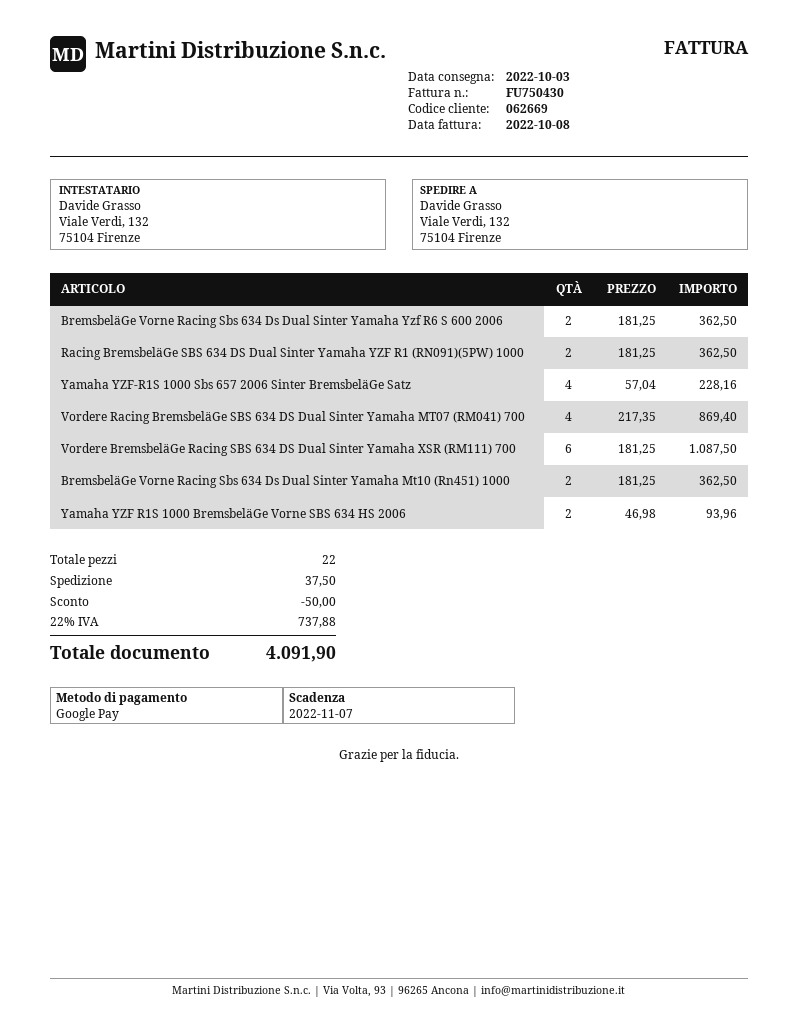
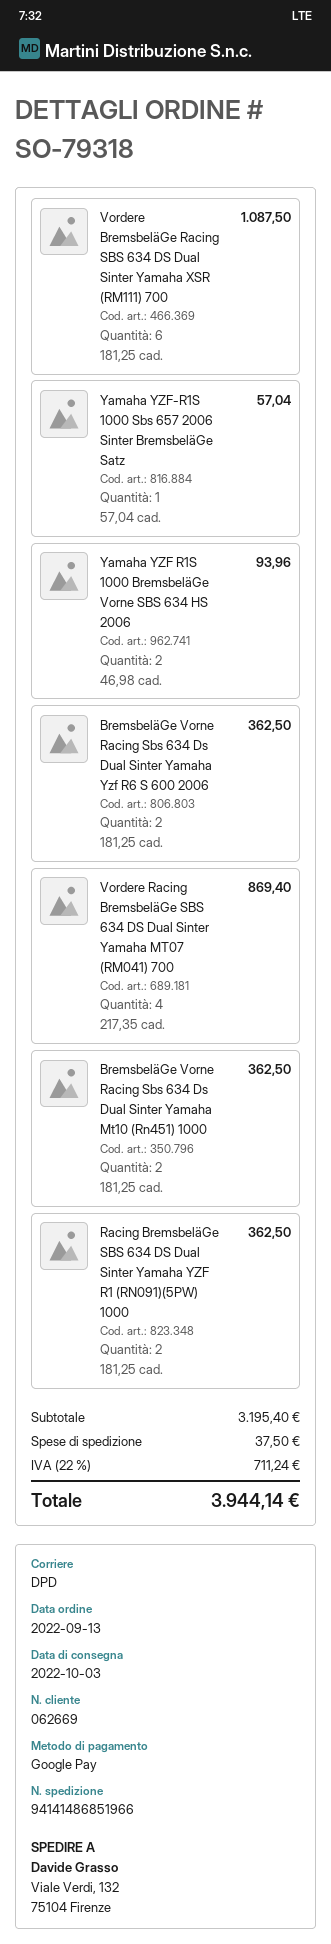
Yamaha YZF-R1S 1000 Sbs 657 2006 Sinter BremsbeläGe Satz: 4 x 57.04 = 228.16 -> 1 x 57.04 = 57.04
discount: 50.00 -> none
tax: 22% = 737.88 -> 22% = 711.24
total: 4091.90 -> 3944.14

